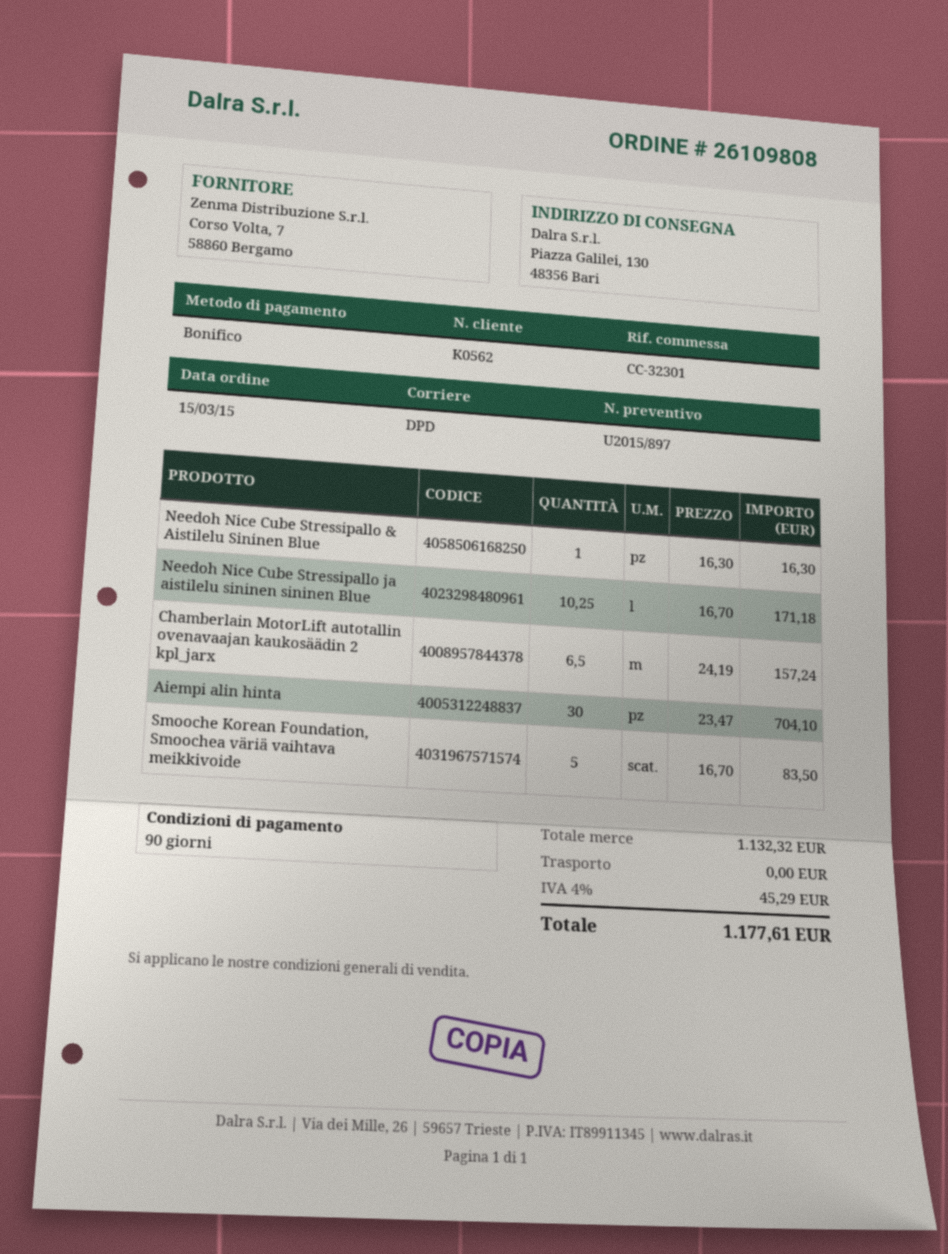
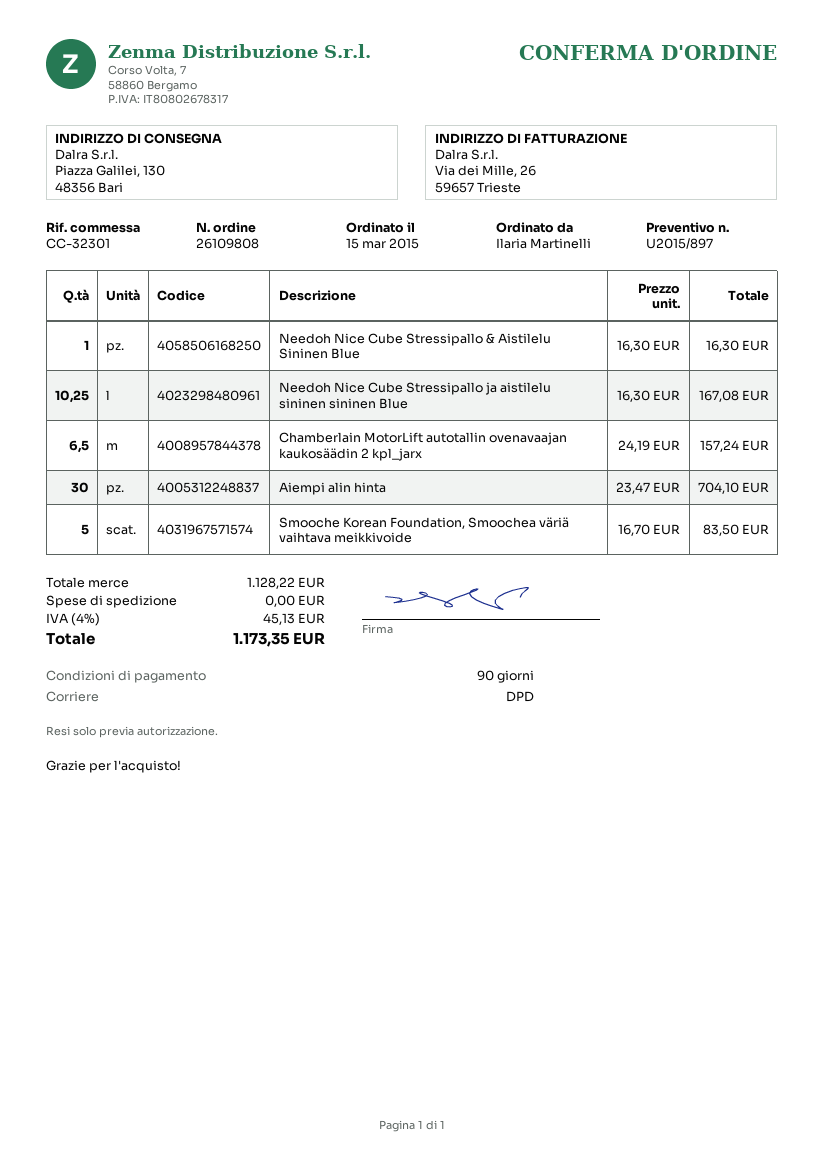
Needoh Nice Cube Stressipallo ja aistilelu sininen sininen Blue: 10.25 x 16.70 = 171.18 -> 10.25 x 16.30 = 167.08
subtotal: 1132.32 -> 1128.22
tax: 4% = 45.29 -> 4% = 45.13
total: 1177.61 -> 1173.35

